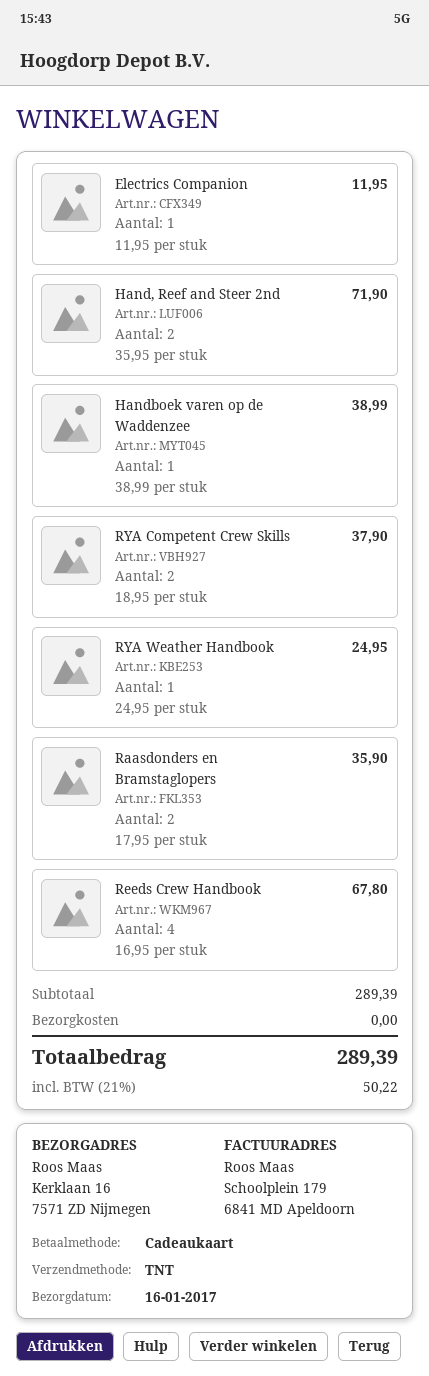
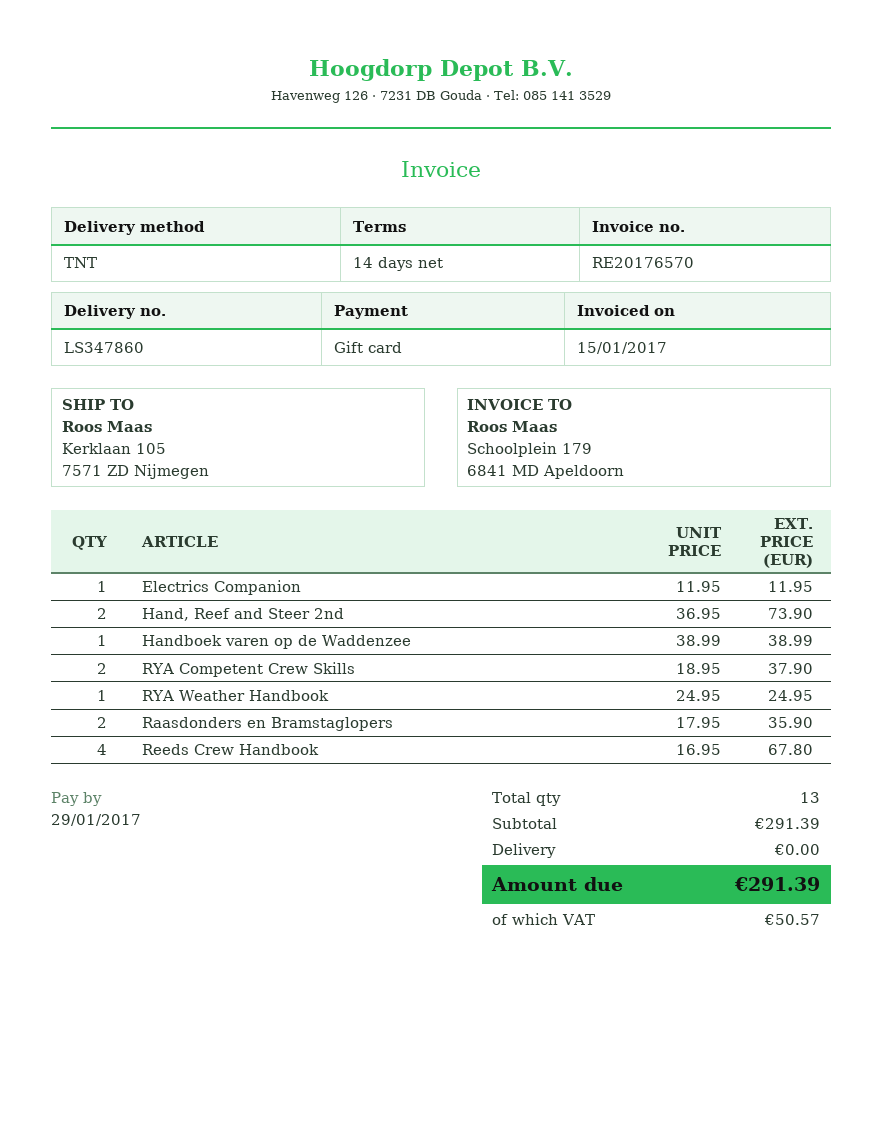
ship to: Kerklaan 16, 7571 ZD Nijmegen -> Kerklaan 105, 7571 ZD Nijmegen
Hand, Reef and Steer 2nd: 2 x 35.95 = 71.90 -> 2 x 36.95 = 73.90
subtotal: 289.39 -> 291.39
tax: 50.22 -> 50.57
total: 289.39 -> 291.39

